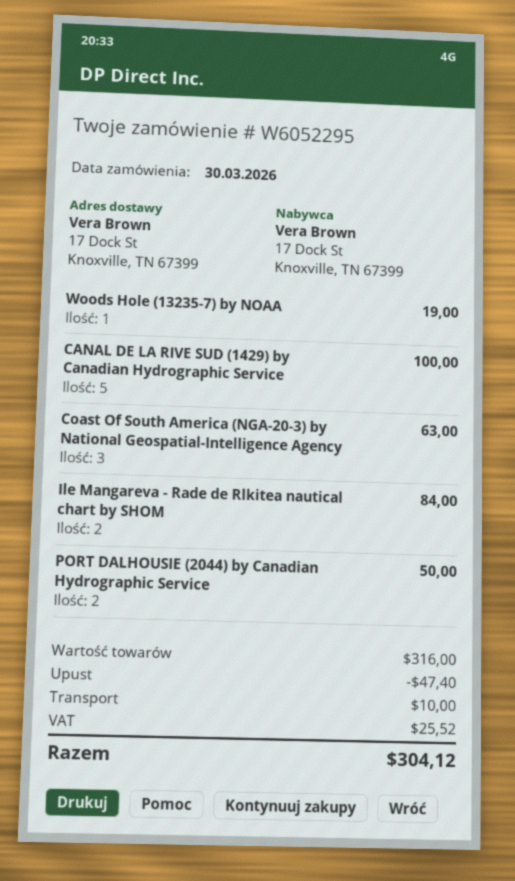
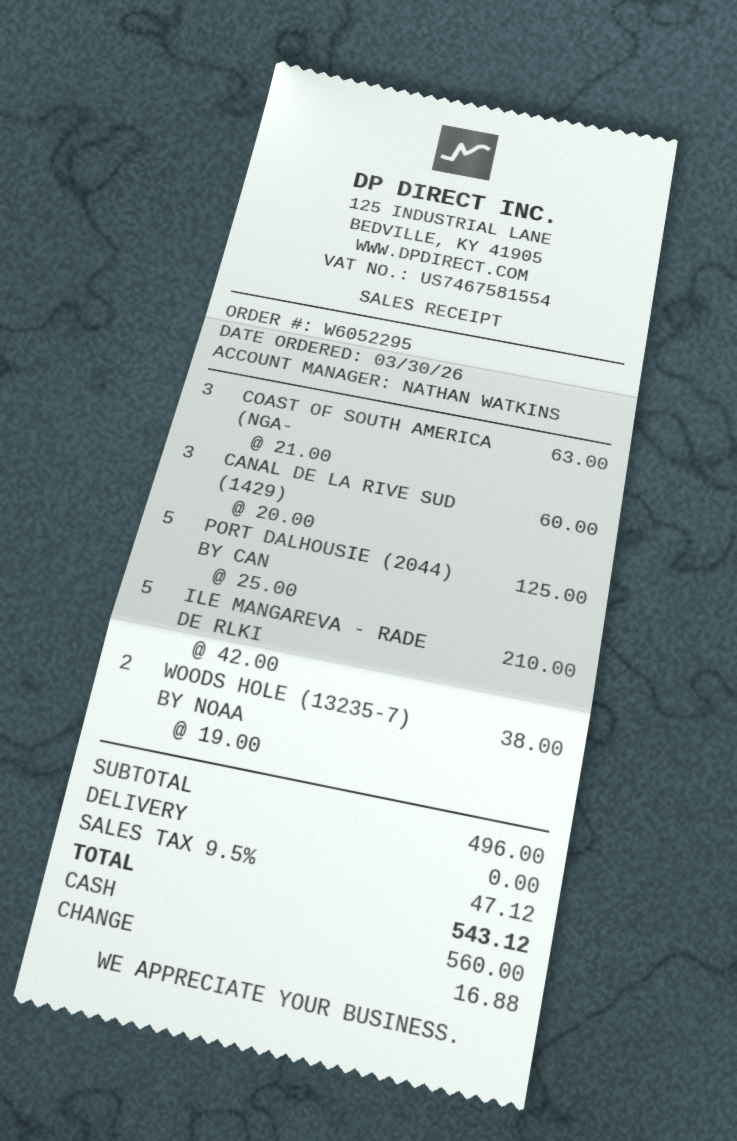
Woods Hole (13235-7) by NOAA: 1 for 19.00 -> 2 for 38.00
CANAL DE LA RIVE SUD (1429) by Canadian Hydrographic Service: 5 for 100.00 -> 3 for 60.00
Ile Mangareva - Rade de Rlkitea nautical chart by SHOM: 2 for 84.00 -> 5 for 210.00
PORT DALHOUSIE (2044) by Canadian Hydrographic Service: 2 for 50.00 -> 5 for 125.00
subtotal: 316.00 -> 496.00
discount: 47.40 -> none
shipping: 10.00 -> 0.00
tax: 25.52 -> 47.12
total: 304.12 -> 543.12

